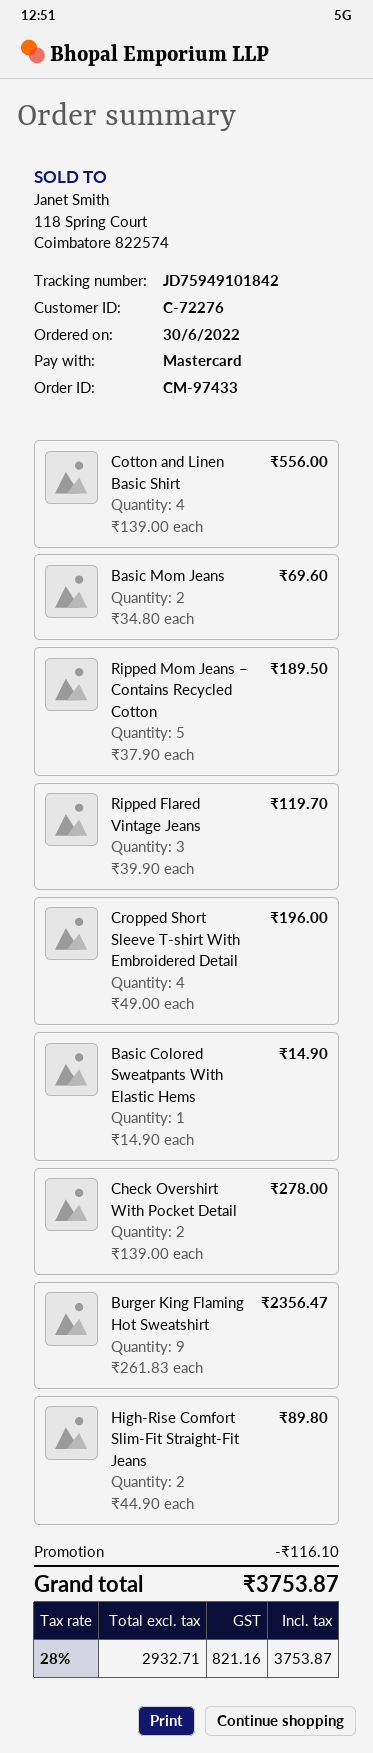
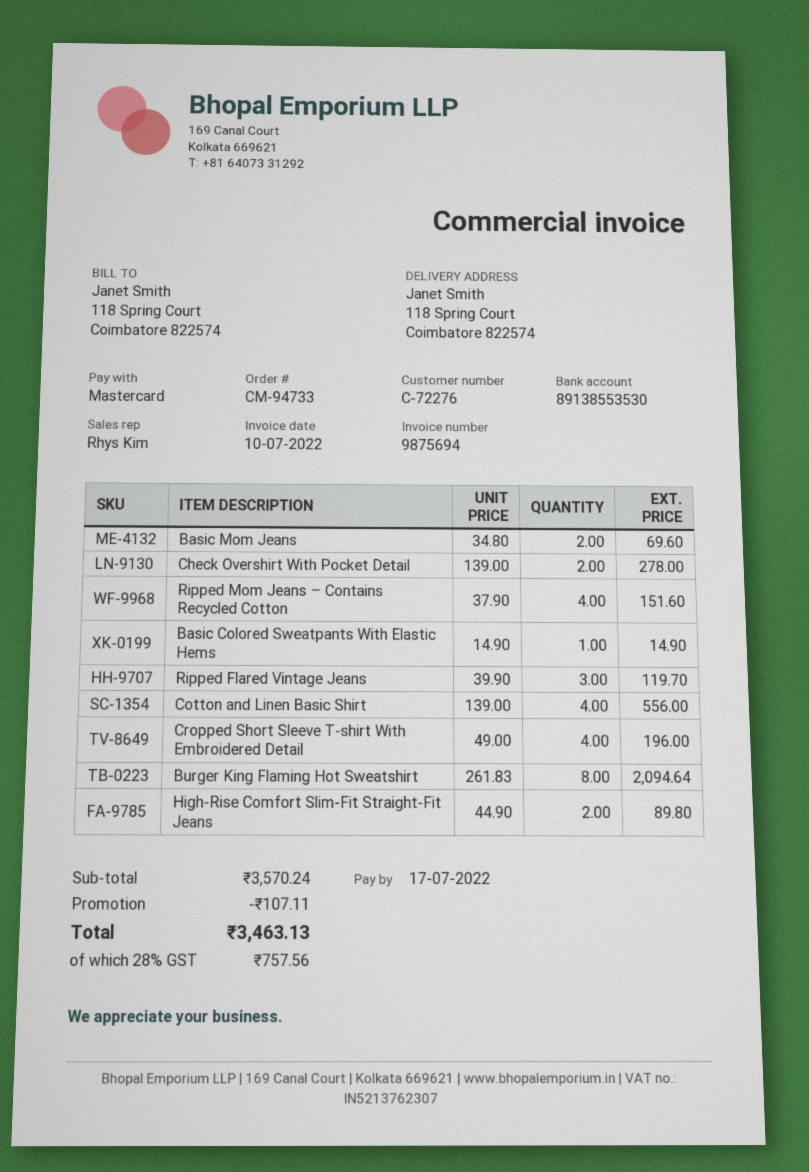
order number: CM-97433 -> CM-94733
Ripped Mom Jeans – Contains Recycled Cotton: 5 x 37.90 = 189.50 -> 4 x 37.90 = 151.60
Burger King Flaming Hot Sweatshirt: 9 x 261.83 = 2356.47 -> 8 x 261.83 = 2094.64
discount: 116.10 -> 107.11
tax: 28% = 821.16 -> 28% = 757.56
total: 3753.87 -> 3463.13

